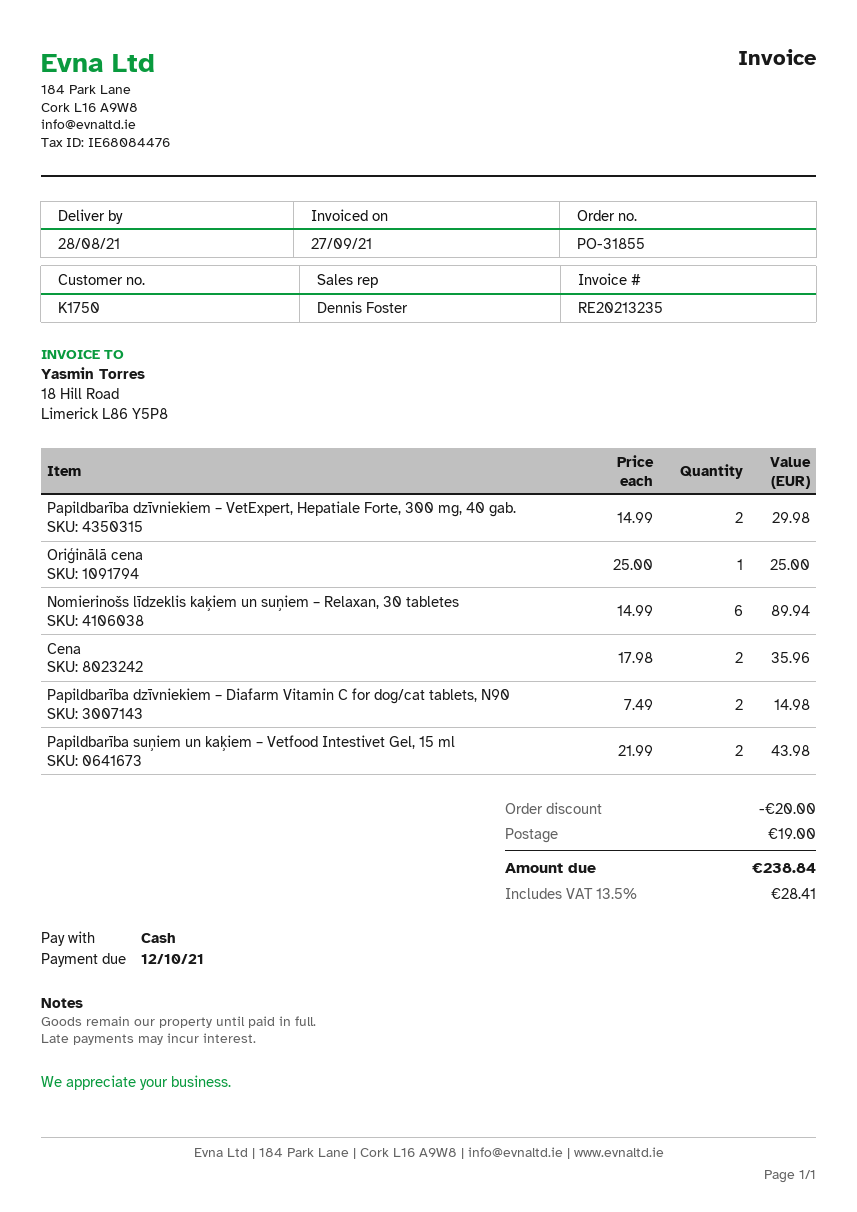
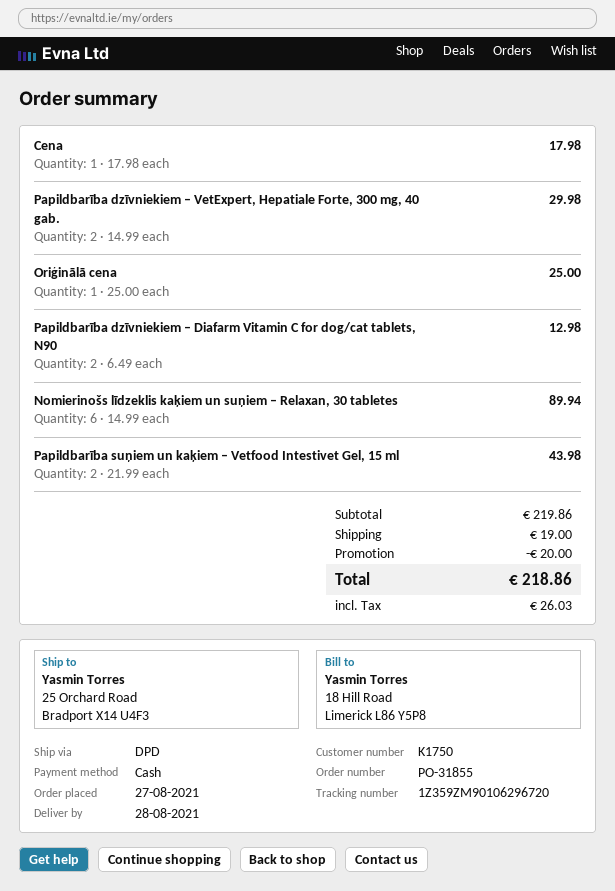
Cena: 2 x 17.98 = 35.96 -> 1 x 17.98 = 17.98
Papildbarība dzīvniekiem – Diafarm Vitamin C for dog/cat tablets, N90: 2 x 7.49 = 14.98 -> 2 x 6.49 = 12.98
tax: 28.41 -> 26.03
total: 238.84 -> 218.86

